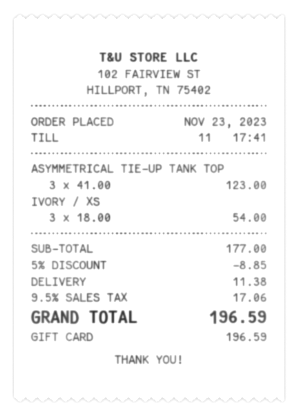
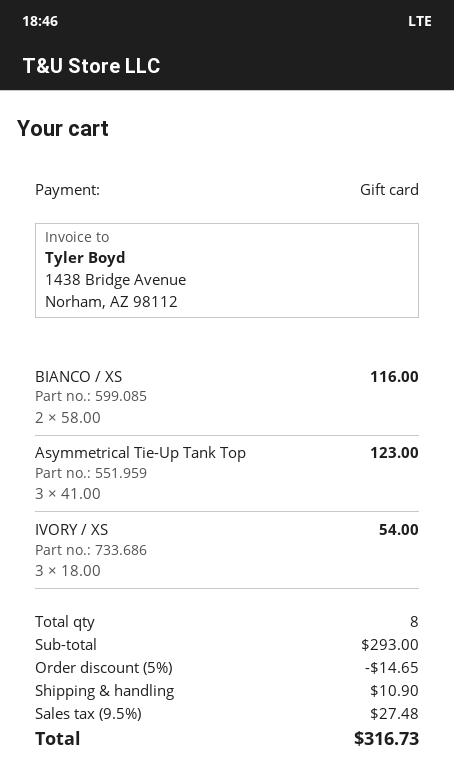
BIANCO / XS: none -> 2 x 58.00 = 116.00
subtotal: 177.00 -> 293.00
discount: 5% = 8.85 -> 5% = 14.65
shipping: 11.38 -> 10.90
tax: 9.5% = 17.06 -> 9.5% = 27.48
total: 196.59 -> 316.73

